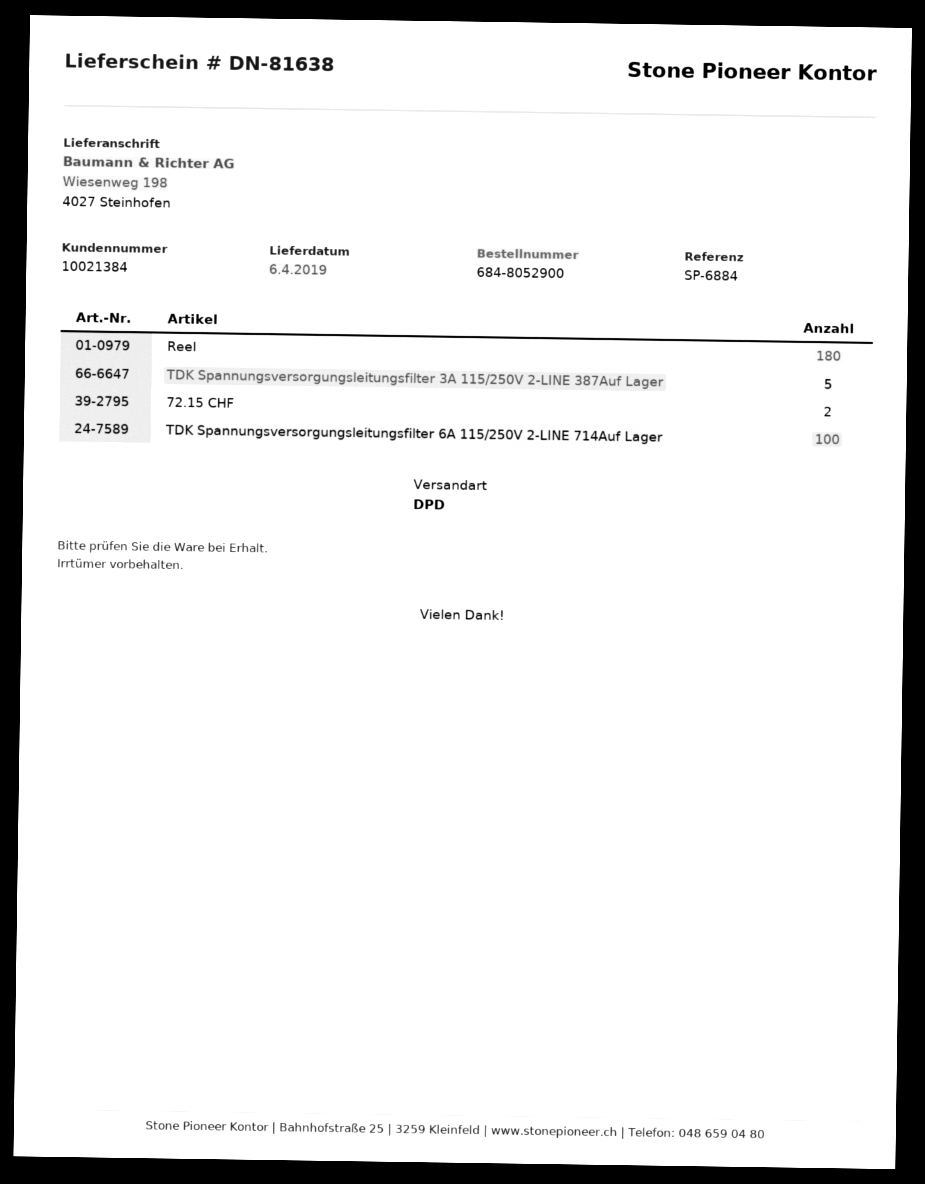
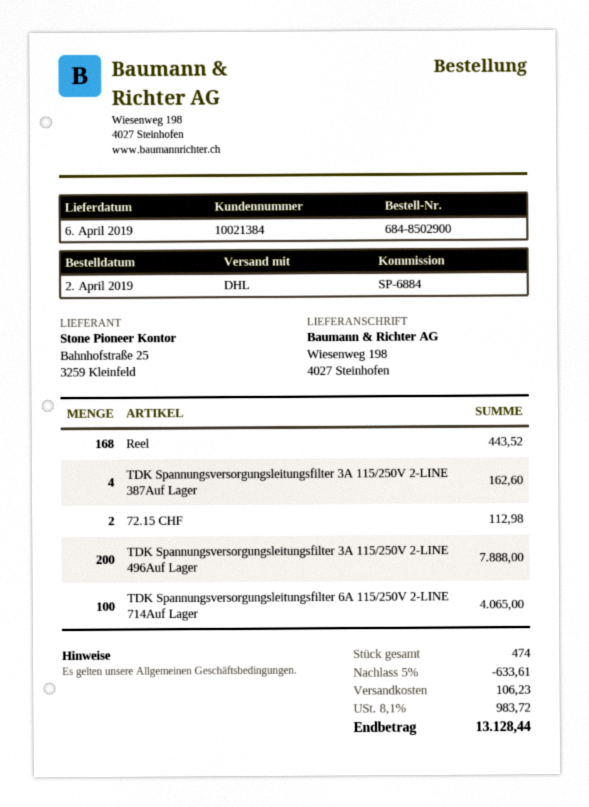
order number: 684-8052900 -> 684-8502900
shipping method: DPD -> DHL
Reel: 180 -> 168
TDK Spannungsversorgungsleitungsfilter 3A 115/250V 2-LINE 387Auf Lager: 5 -> 4
TDK Spannungsversorgungsleitungsfilter 3A 115/250V 2-LINE 496Auf Lager: none -> 200

